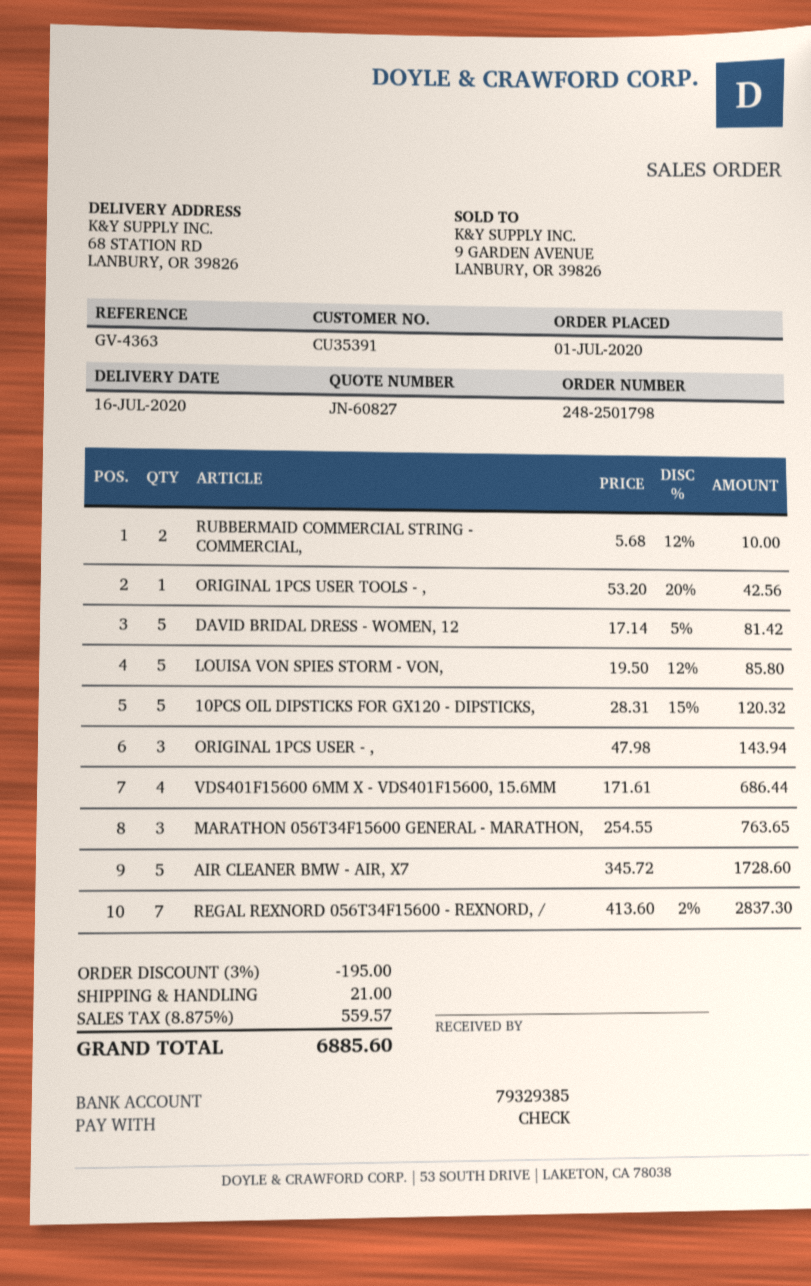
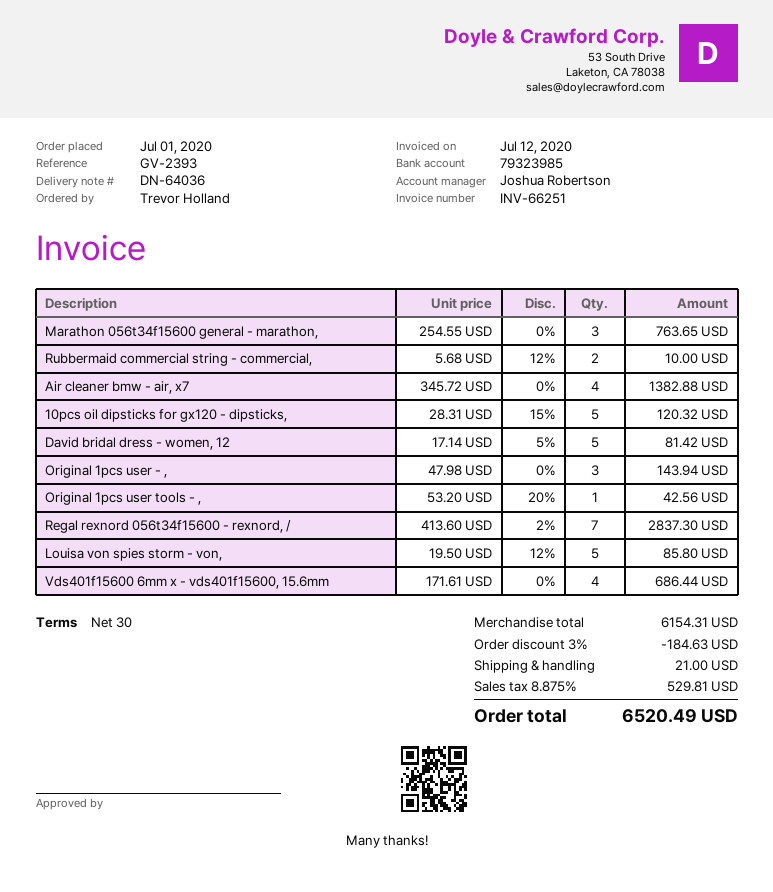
reference: GV-4363 -> GV-2393
bank account: 79329385 -> 79323985
AIR CLEANER BMW - AIR, X7: 5 x 345.72 = 1728.60 -> 4 x 345.72 = 1382.88
discount: 3% = 195.00 -> 3% = 184.63
tax: 8.875% = 559.57 -> 8.875% = 529.81
total: 6885.60 -> 6520.49

